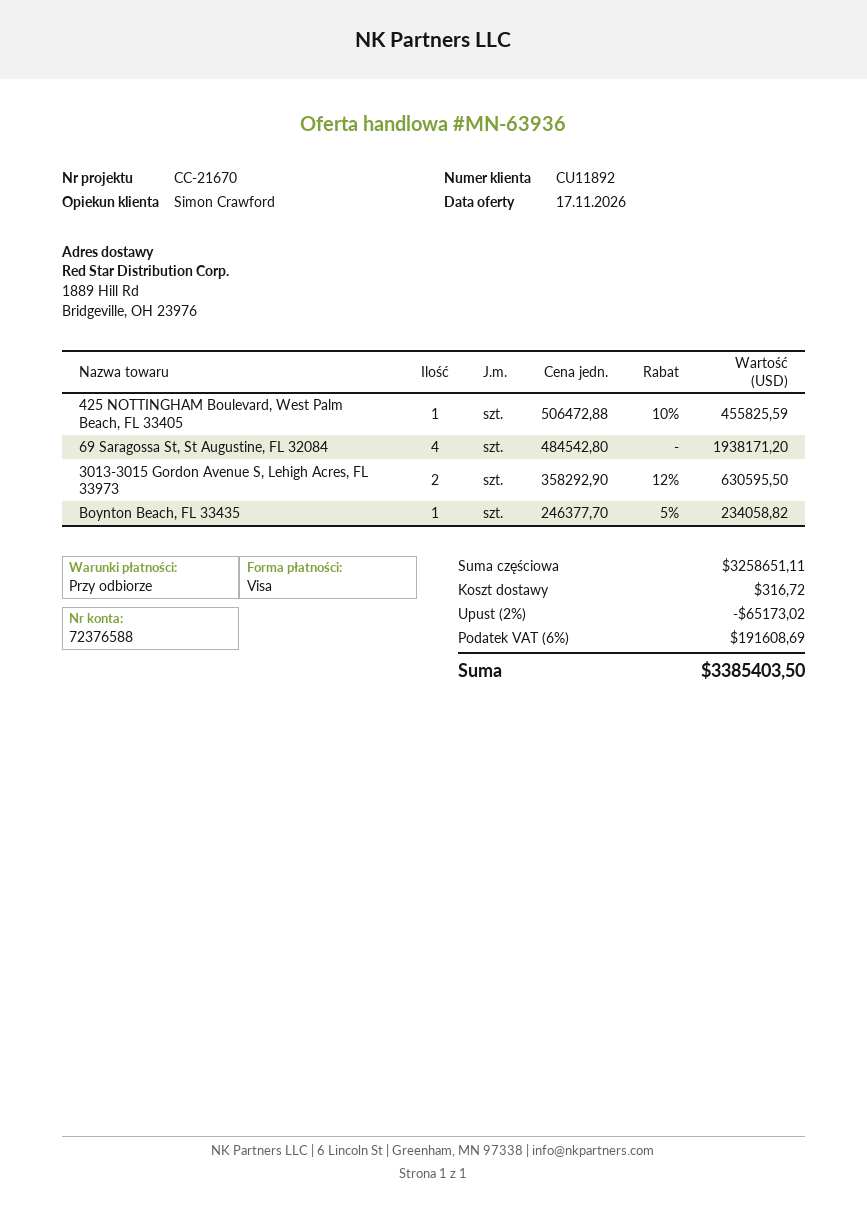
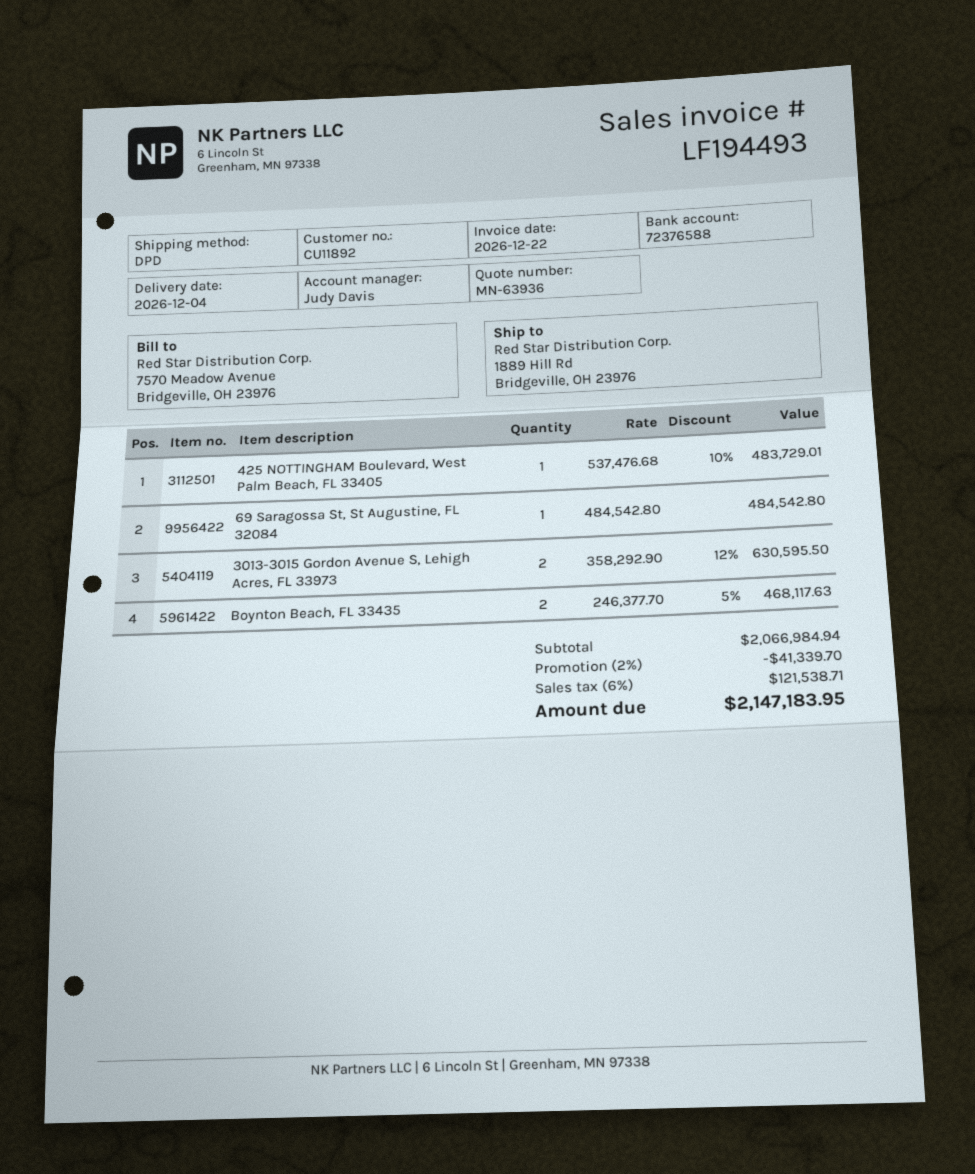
sales rep: Simon Crawford -> Judy Davis
425 NOTTINGHAM Boulevard, West Palm Beach, FL 33405: 1 x 506472.88 - 10% = 455825.59 -> 1 x 537476.68 - 10% = 483729.01
69 Saragossa St, St Augustine, FL 32084: 4 x 484542.80 = 1938171.20 -> 1 x 484542.80 = 484542.80
Boynton Beach, FL 33435: 1 x 246377.70 - 5% = 234058.82 -> 2 x 246377.70 - 5% = 468117.63
subtotal: 3258651.11 -> 2066984.94
discount: 2% = 65173.02 -> 2% = 41339.70
shipping: 316.72 -> none
tax: 6% = 191608.69 -> 6% = 121538.71
total: 3385403.50 -> 2147183.95

